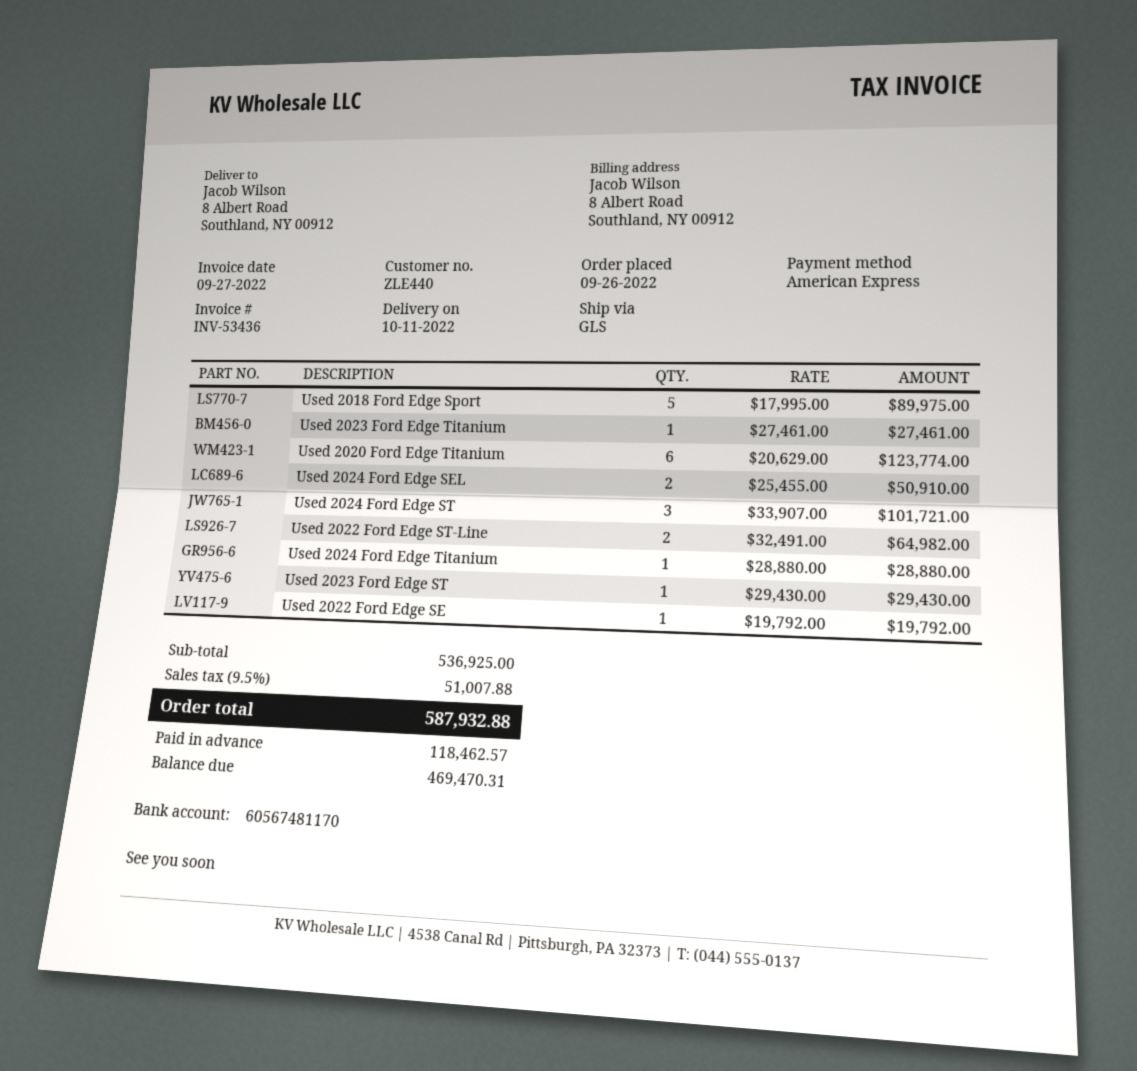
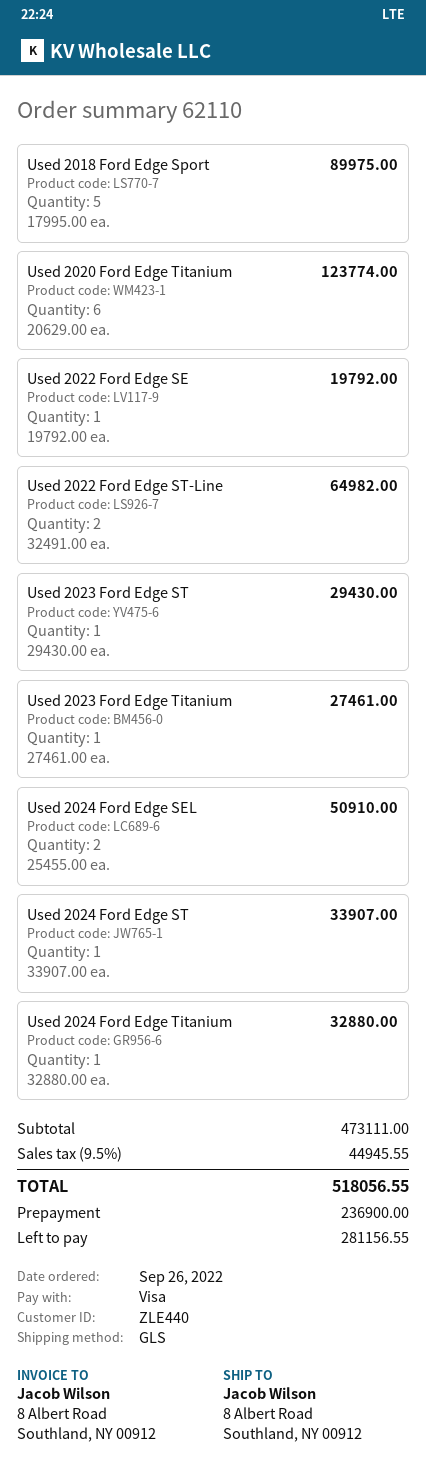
payment method: American Express -> Visa
Used 2024 Ford Edge ST: 3 x 33907.00 = 101721.00 -> 1 x 33907.00 = 33907.00
Used 2024 Ford Edge Titanium: 1 x 28880.00 = 28880.00 -> 1 x 32880.00 = 32880.00
subtotal: 536925.00 -> 473111.00
tax: 9.5% = 51007.88 -> 9.5% = 44945.55
total: 587932.88 -> 518056.55
deposit: 118462.57 -> 236900.00
balance: 469470.31 -> 281156.55

